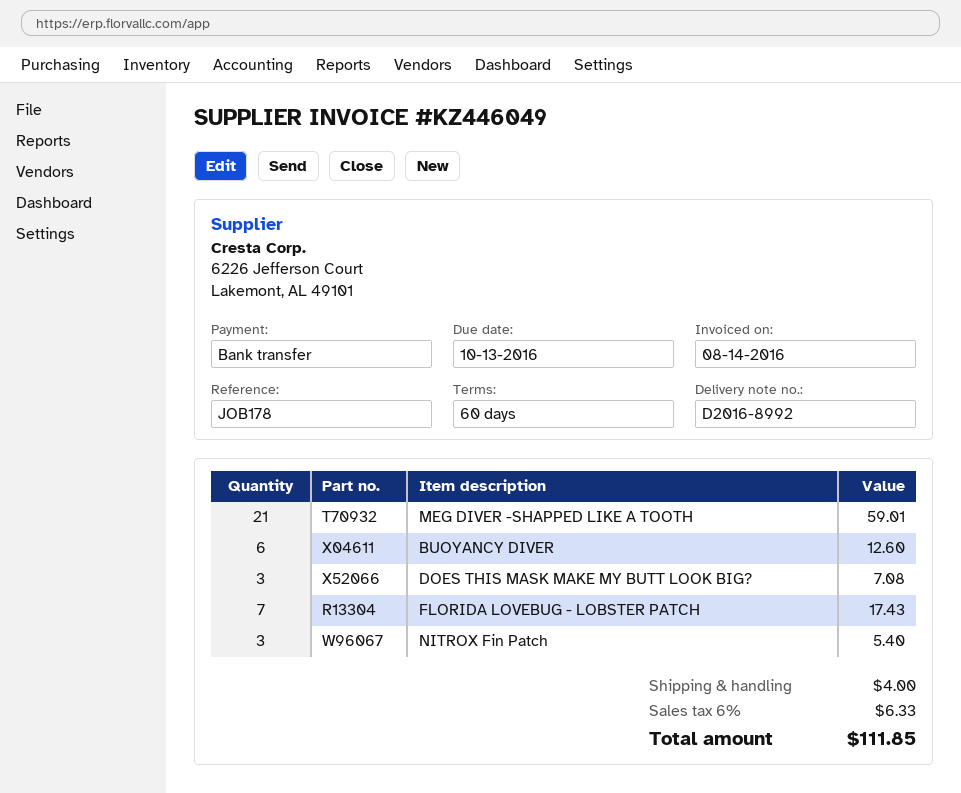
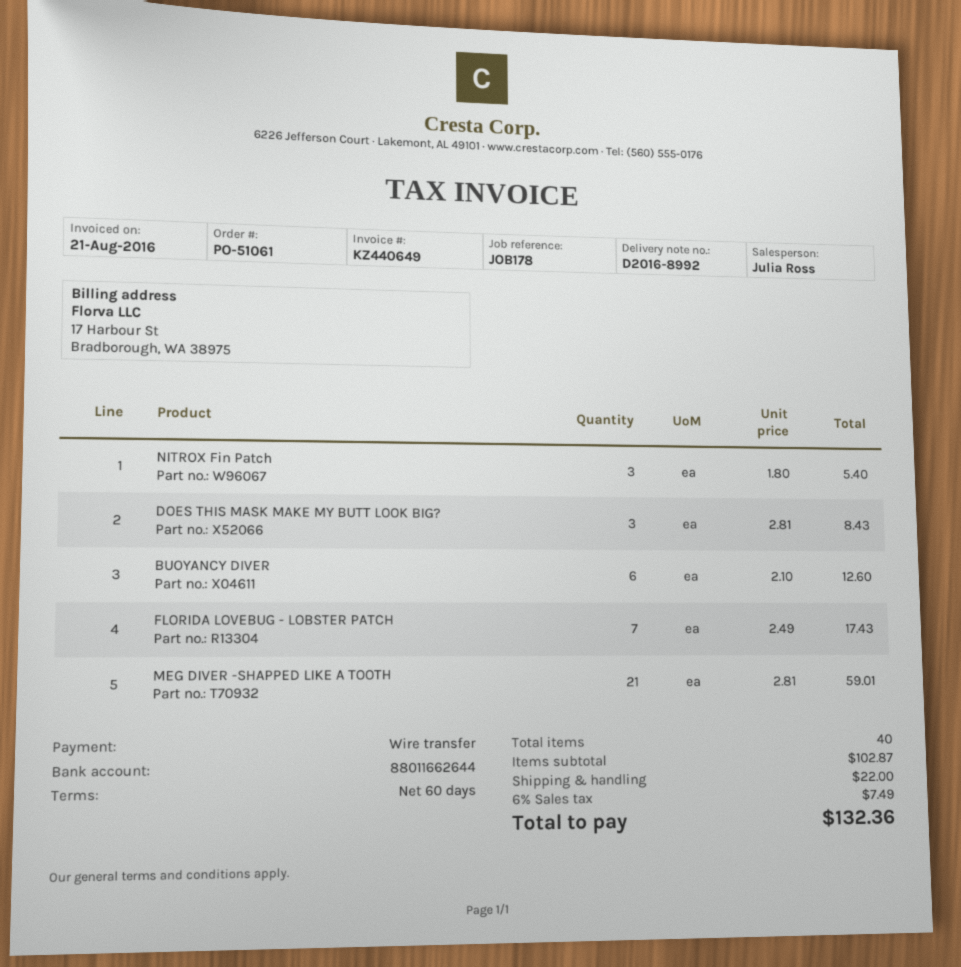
invoice number: KZ446049 -> KZ440649
invoice date: 2016-08-14 -> 2016-08-21
DOES THIS MASK MAKE MY BUTT LOOK BIG?: 3 for 7.08 -> 3 for 8.43
shipping: 4.00 -> 22.00
tax: 6% = 6.33 -> 6% = 7.49
total: 111.85 -> 132.36

